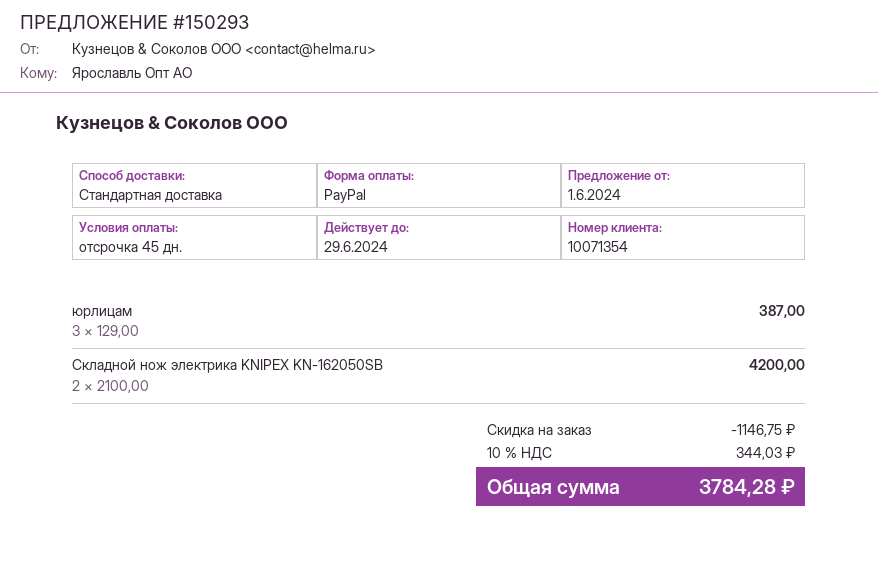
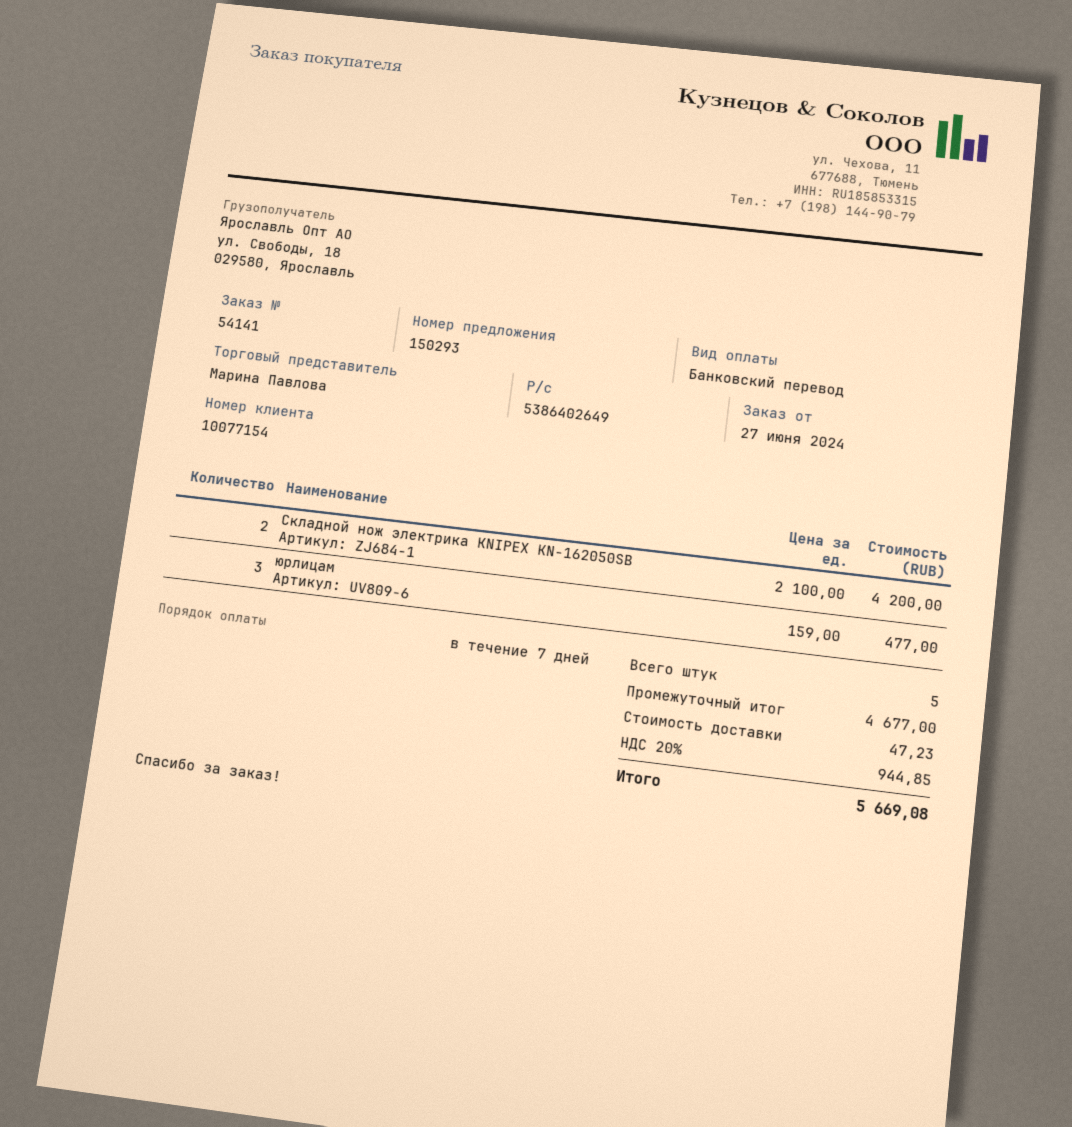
payment terms: 45 days -> 7 days
customer number: 10071354 -> 10077154
payment method: PayPal -> bank transfer
юрлицам: 3 x 129.00 = 387.00 -> 3 x 159.00 = 477.00
discount: 1146.75 -> none
shipping: none -> 47.23
tax: 10% = 344.03 -> 20% = 944.85
total: 3784.28 -> 5669.08

